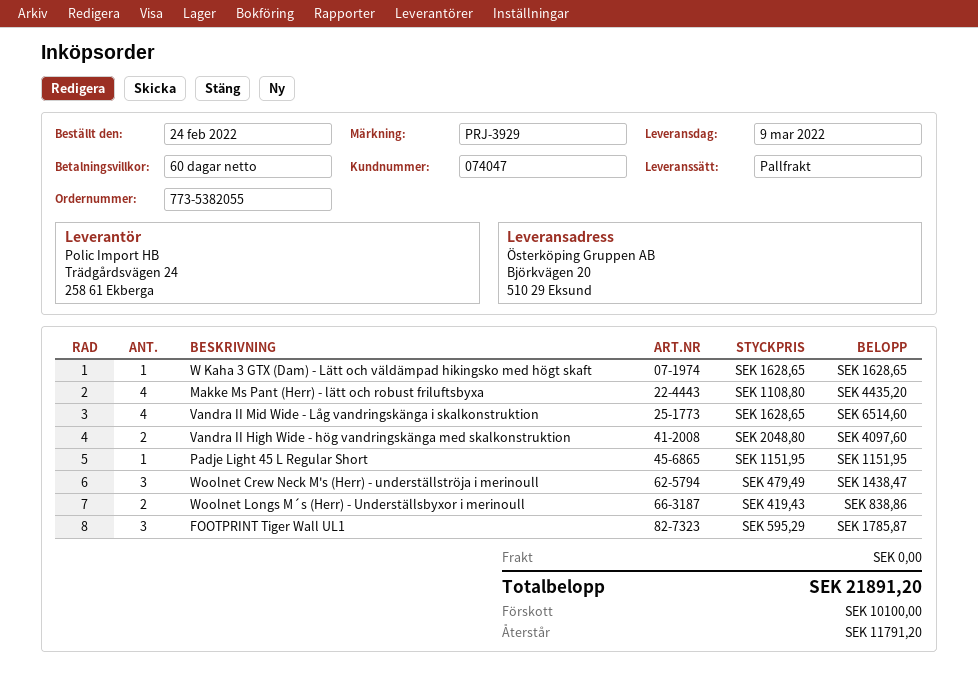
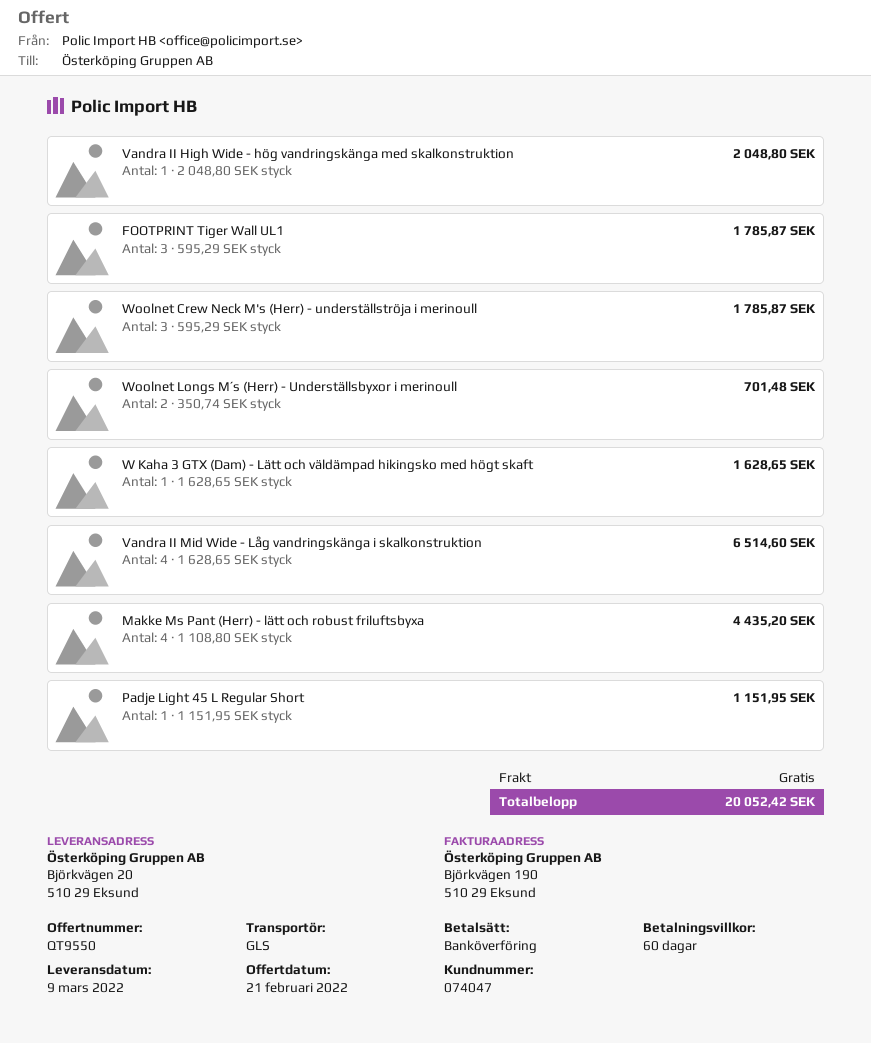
shipping method: pallet freight -> GLS
Vandra II High Wide - hög vandringskänga med skalkonstruktion: 2 x 2048.80 = 4097.60 -> 1 x 2048.80 = 2048.80
Woolnet Crew Neck M's (Herr) - underställströja i merinoull: 3 x 479.49 = 1438.47 -> 3 x 595.29 = 1785.87
Woolnet Longs M´s (Herr) - Underställsbyxor i merinoull: 2 x 419.43 = 838.86 -> 2 x 350.74 = 701.48
total: 21891.20 -> 20052.42

